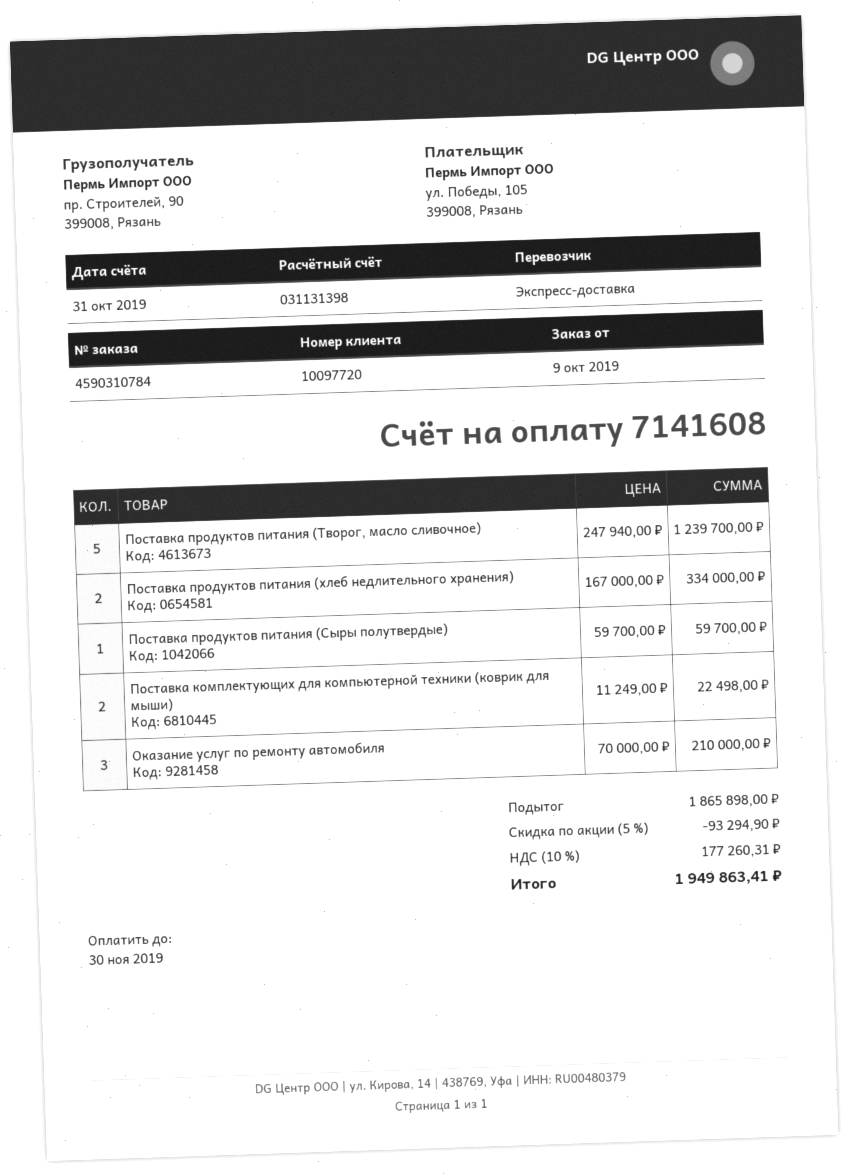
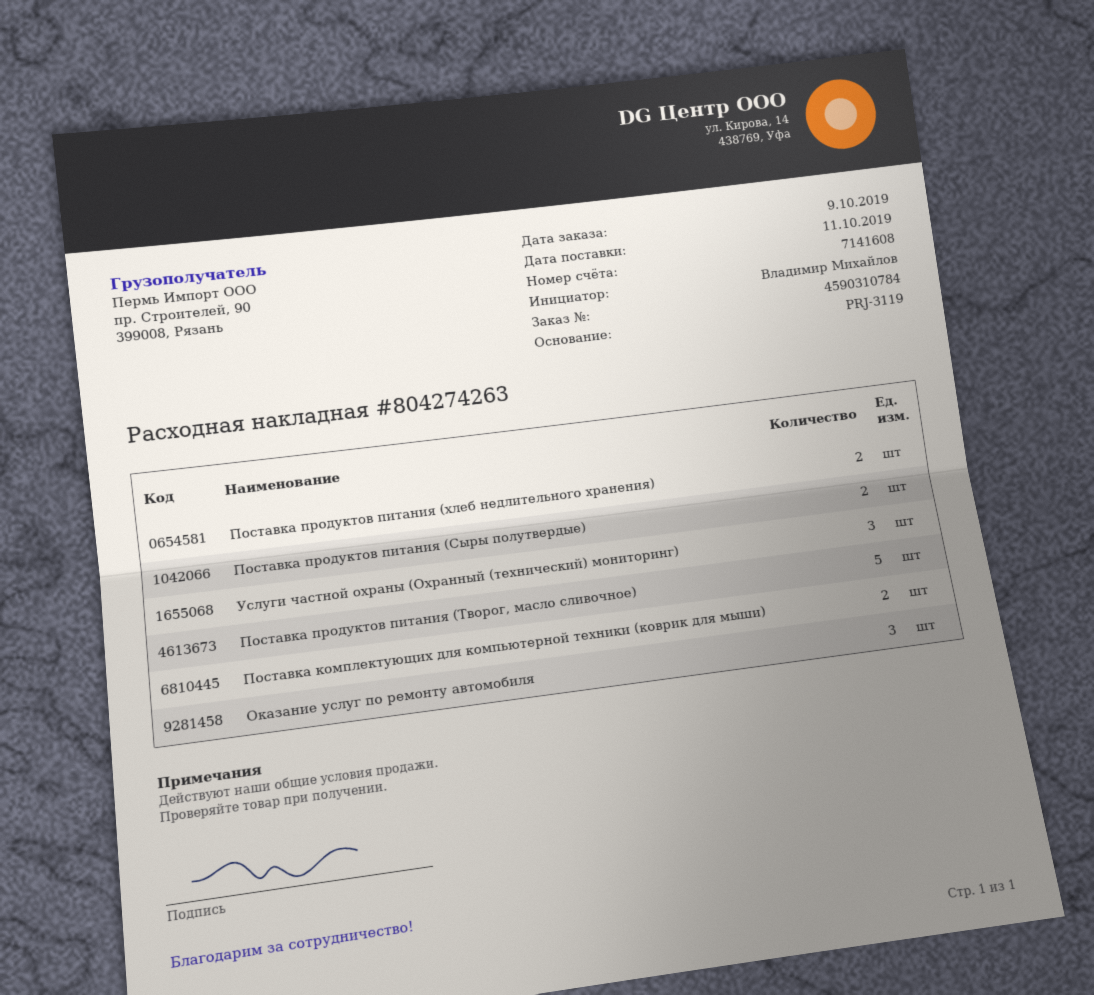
Поставка продуктов питания (Сыры полутвердые): 1 -> 2
Услуги частной охраны (Охранный (технический) мониторинг): none -> 3

